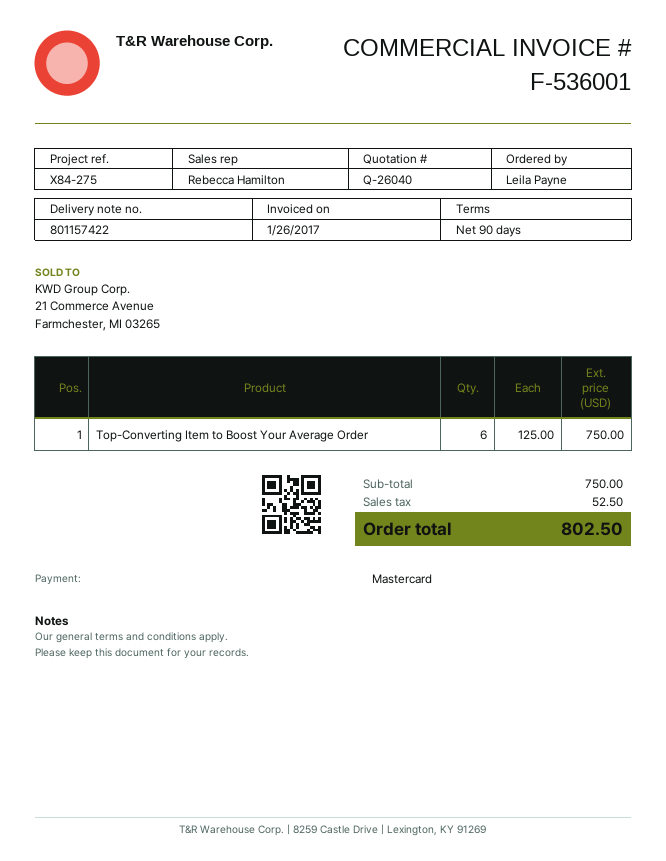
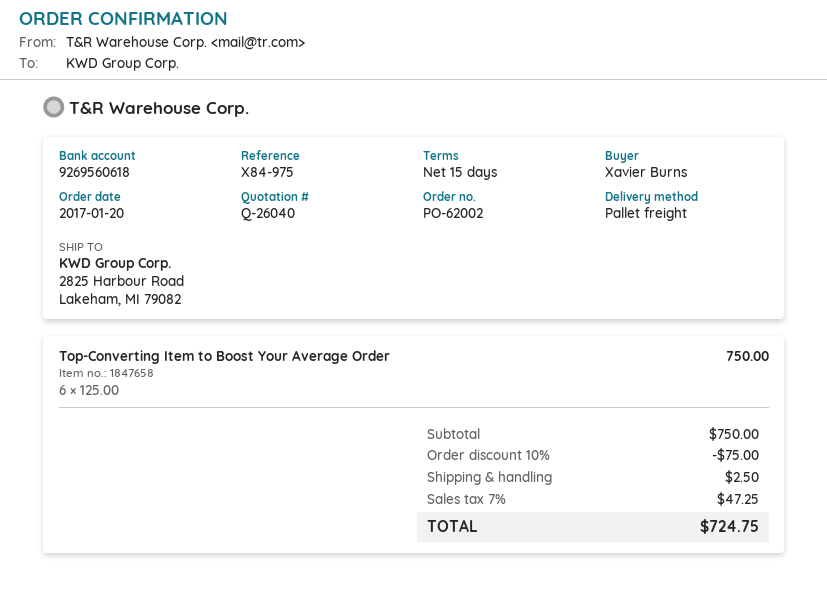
payment terms: 90 days -> 15 days
reference: X84-275 -> X84-975
ordered by: Leila Payne -> Xavier Burns
discount: none -> 10% = 75.00
shipping: none -> 2.50
tax: 52.50 -> 47.25
total: 802.50 -> 724.75

